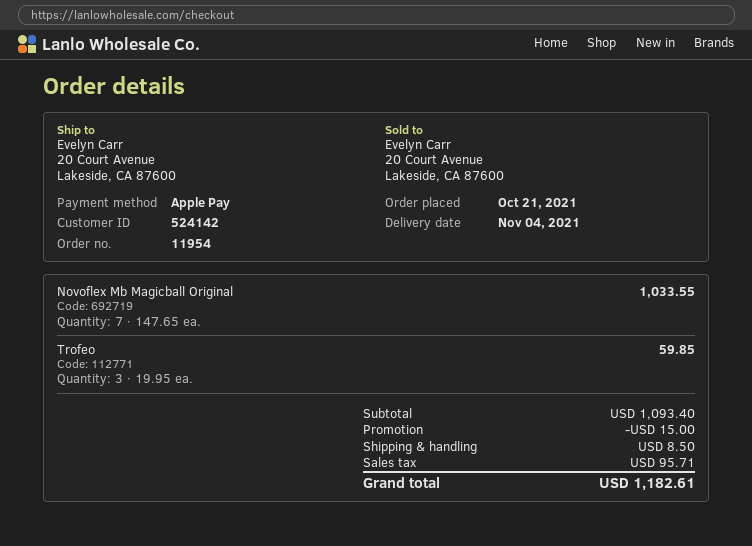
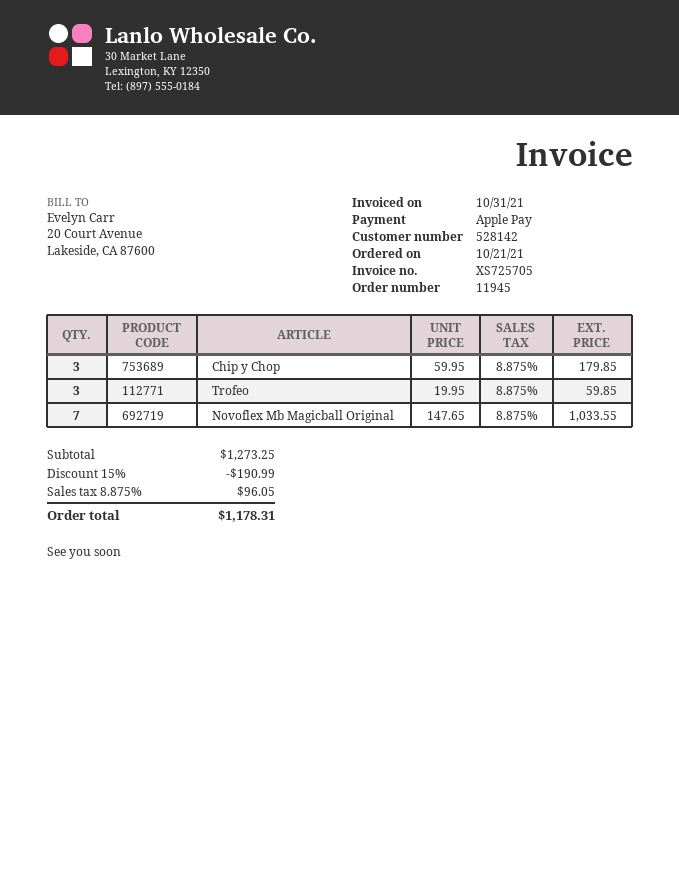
order number: 11954 -> 11945
customer number: 524142 -> 528142
Chip y Chop: none -> 3 x 59.95 = 179.85
subtotal: 1093.40 -> 1273.25
discount: 15.00 -> 190.99
shipping: 8.50 -> none
tax: 95.71 -> 96.05
total: 1182.61 -> 1178.31

